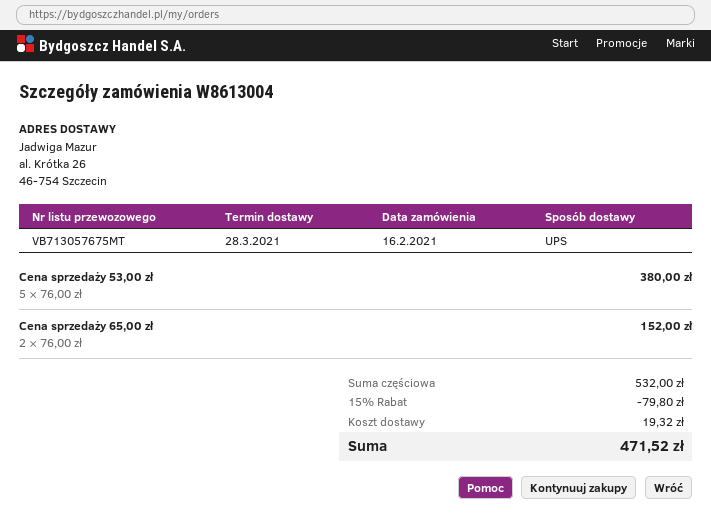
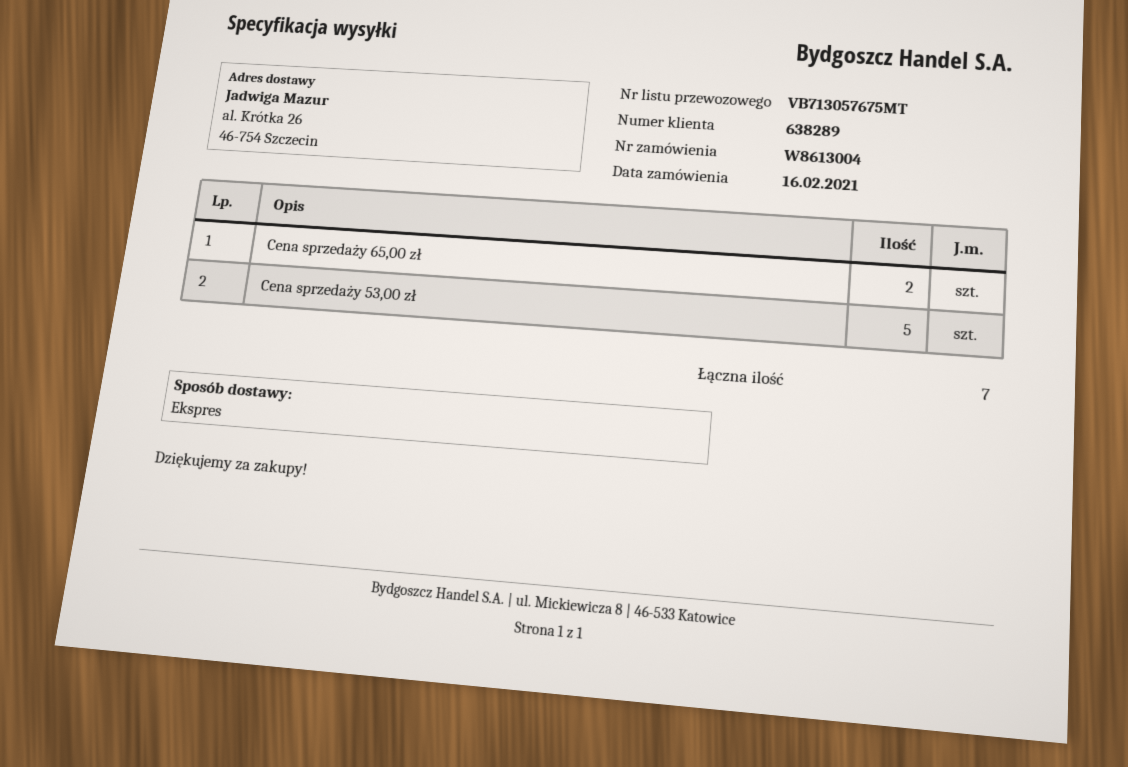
shipping method: UPS -> express

